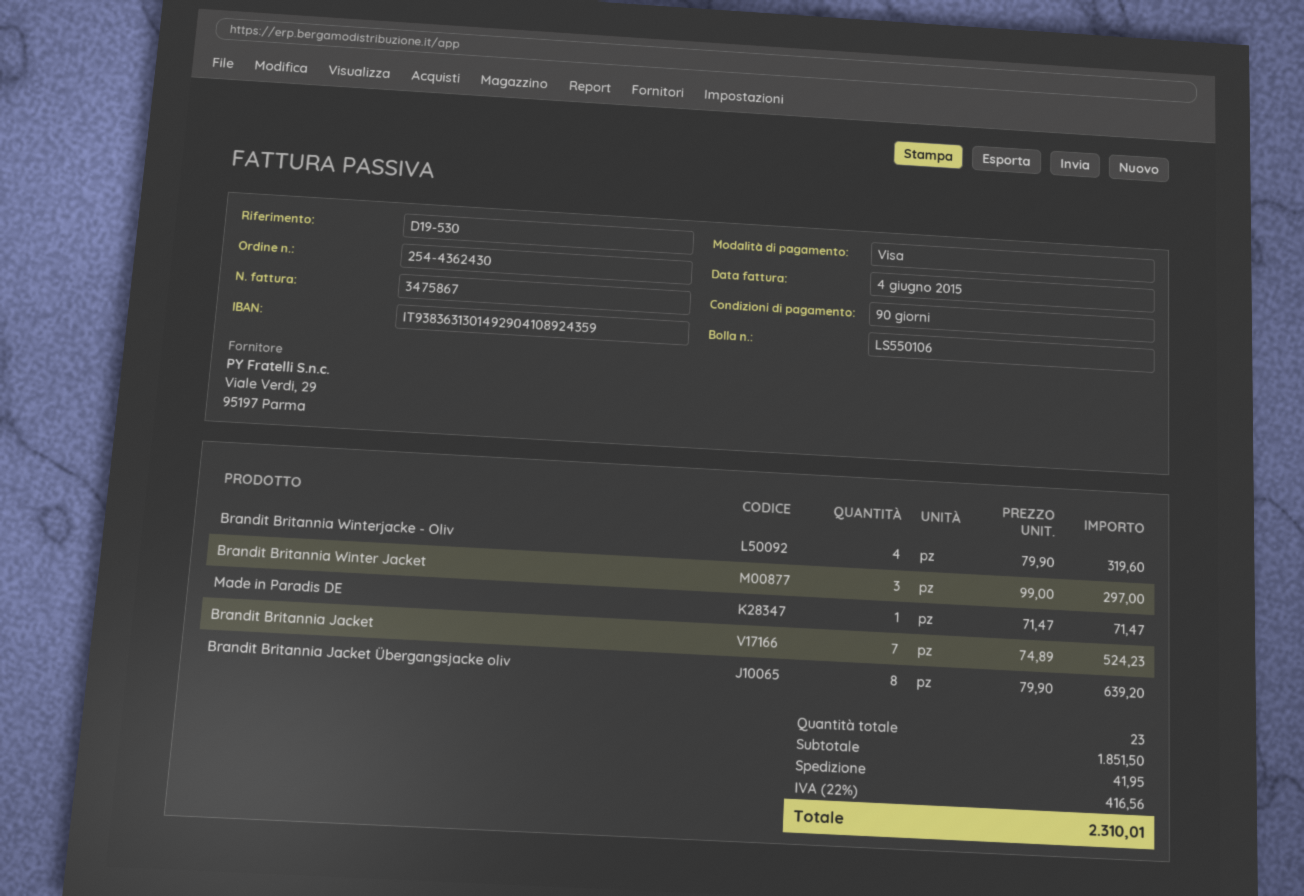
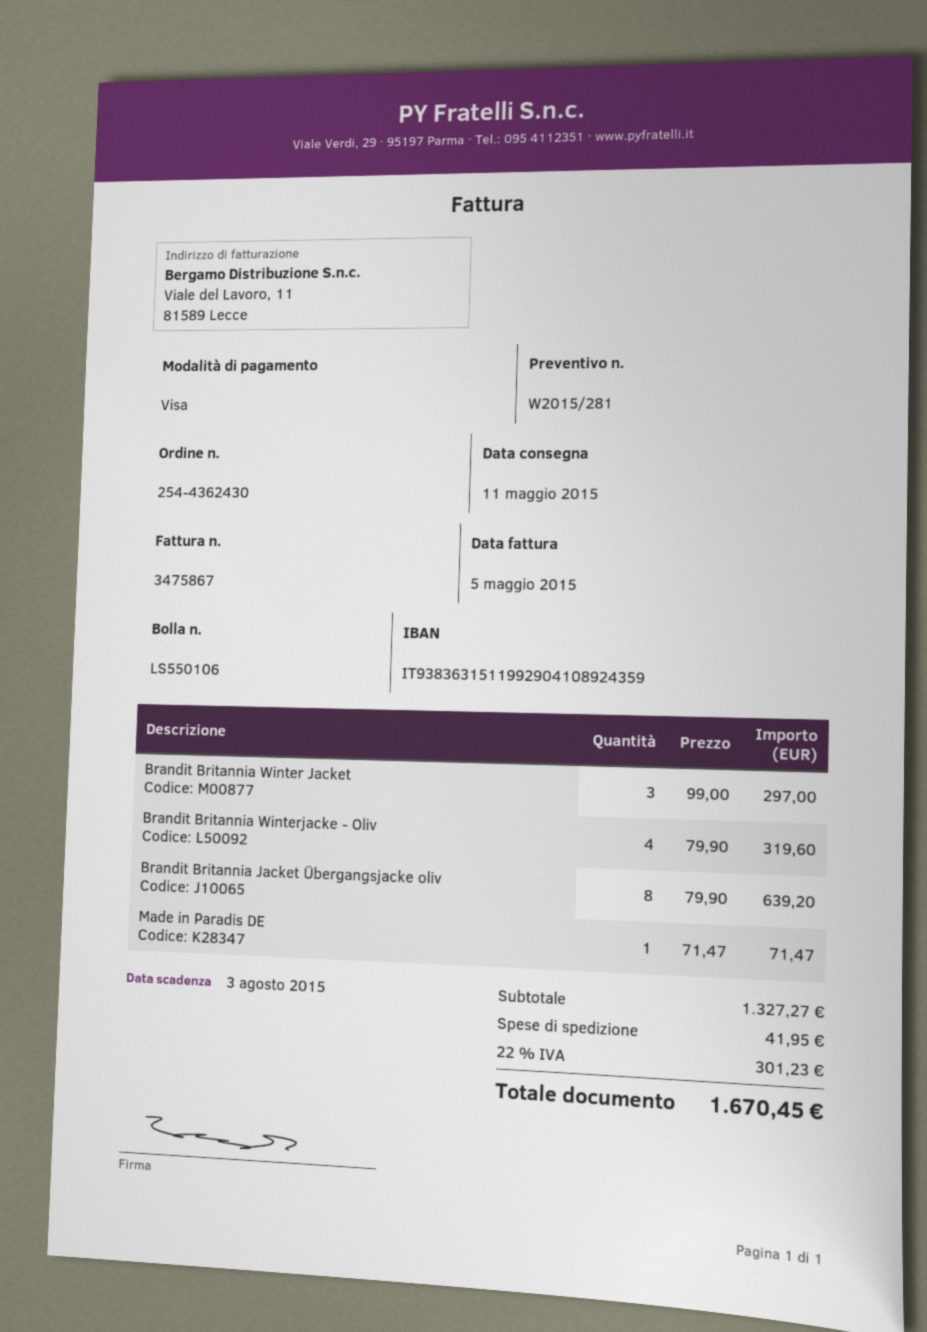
invoice date: 2015-06-04 -> 2015-05-05
bank account: IT9383631301492904108924359 -> IT9383631511992904108924359
Brandit Britannia Jacket: 7 x 74.89 = 524.23 -> none
subtotal: 1851.50 -> 1327.27
tax: 22% = 416.56 -> 22% = 301.23
total: 2310.01 -> 1670.45

